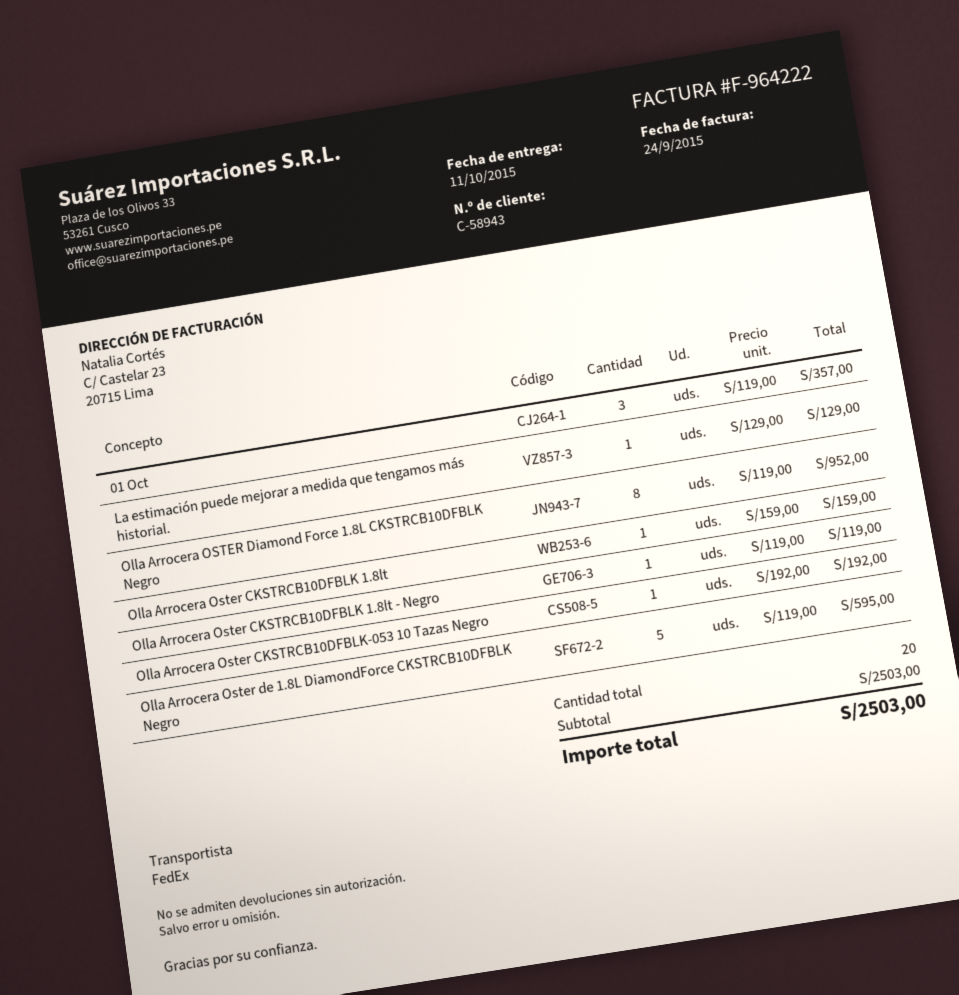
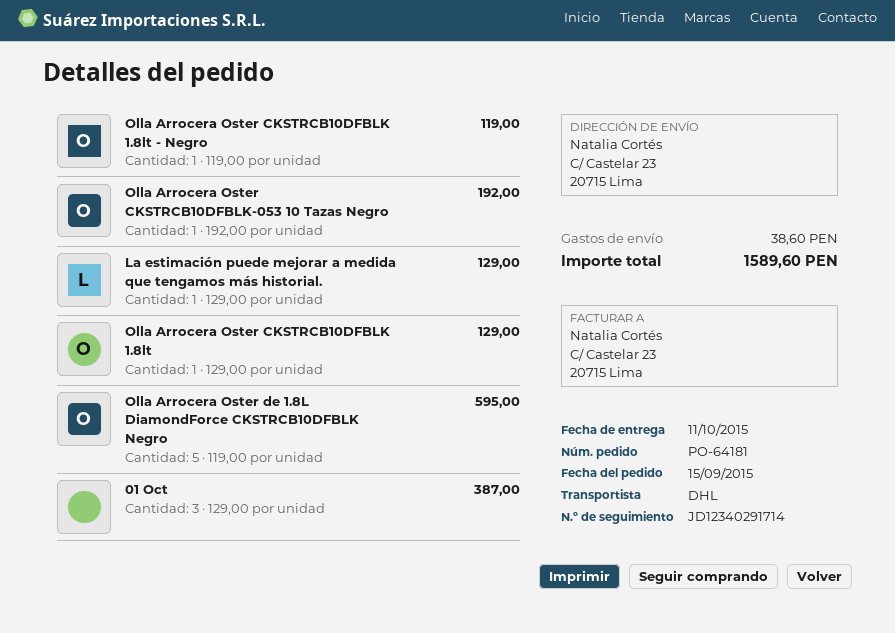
shipping method: FedEx -> DHL
01 Oct: 3 x 119.00 = 357.00 -> 3 x 129.00 = 387.00
Olla Arrocera OSTER Diamond Force 1.8L CKSTRCB10DFBLK Negro: 8 x 119.00 = 952.00 -> none
Olla Arrocera Oster CKSTRCB10DFBLK 1.8lt: 1 x 159.00 = 159.00 -> 1 x 129.00 = 129.00
shipping: none -> 38.60
total: 2503.00 -> 1589.60

